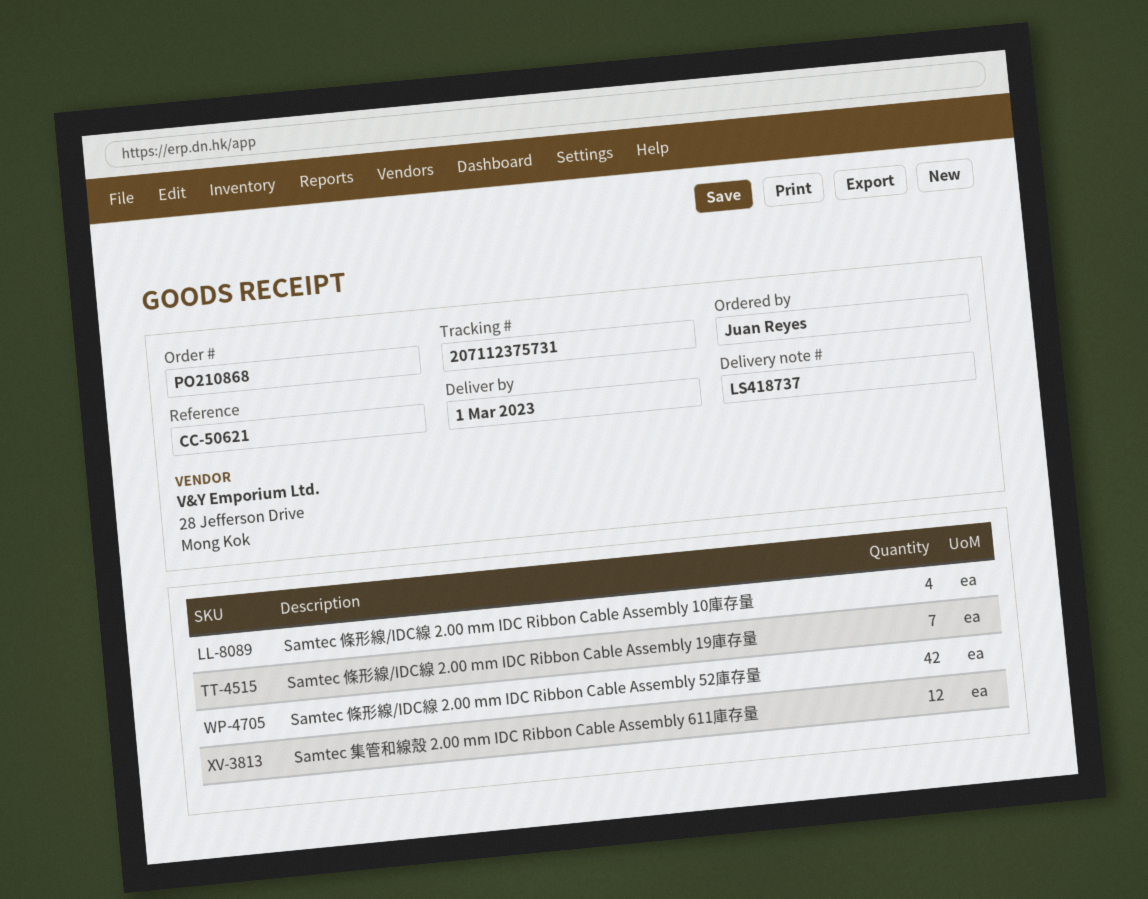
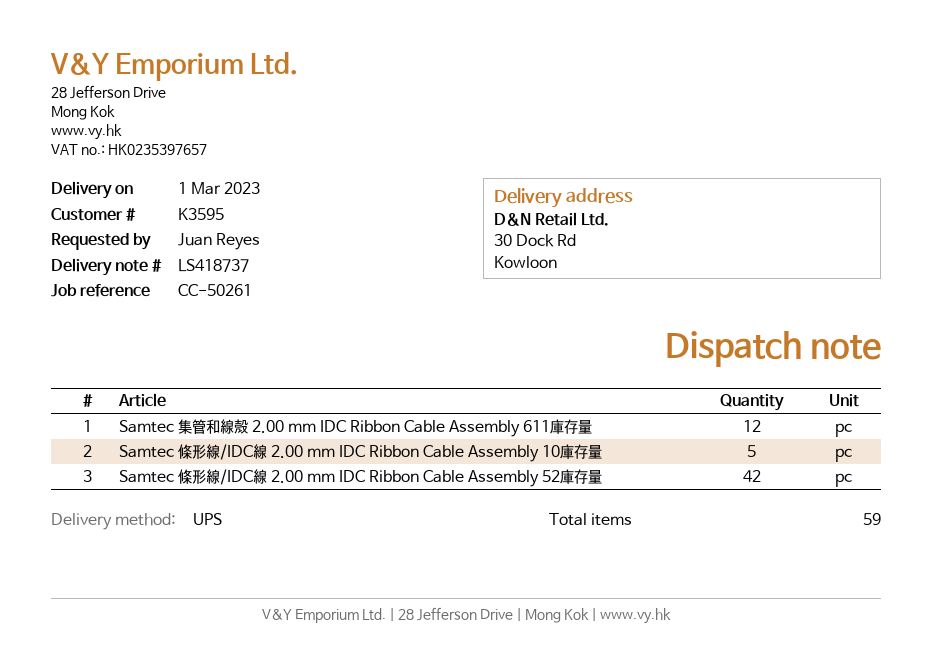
reference: CC-50621 -> CC-50261
Samtec 條形線/IDC線 2.00 mm IDC Ribbon Cable Assembly 10庫存量: 4 -> 5
Samtec 條形線/IDC線 2.00 mm IDC Ribbon Cable Assembly 19庫存量: 7 -> none

